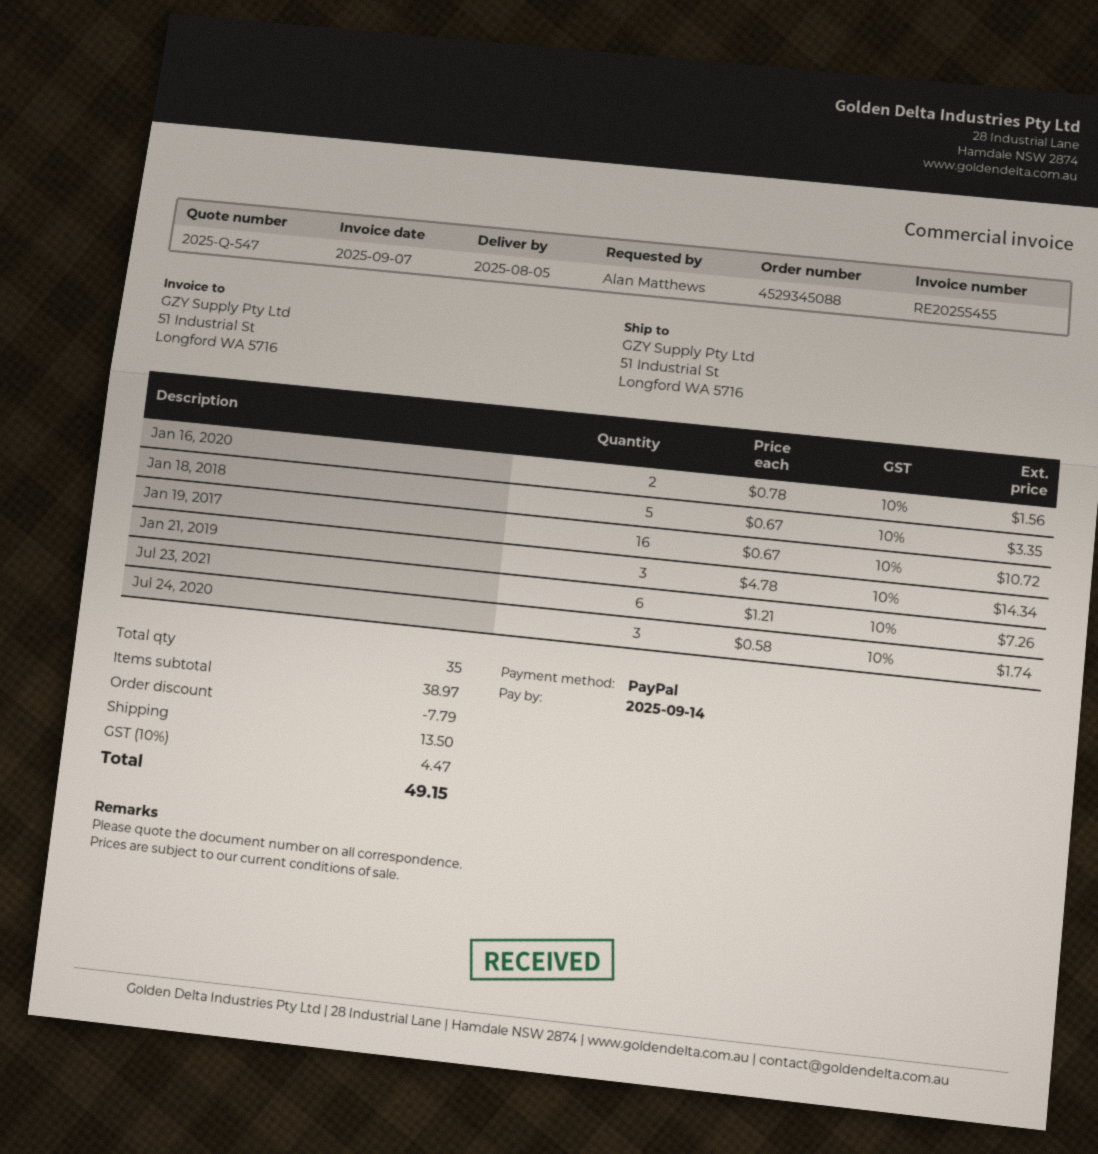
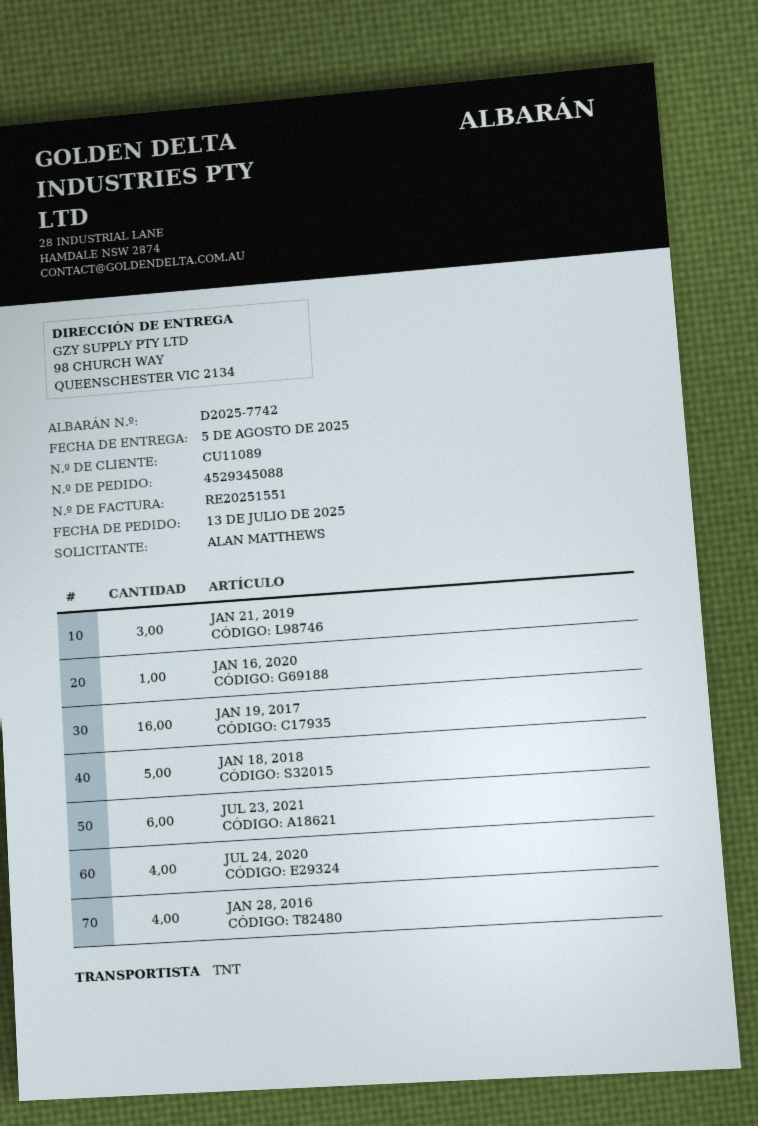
invoice number: RE20255455 -> RE20251551
ship to: 51 Industrial St, Longford WA 5716 -> 98 CHURCH WAY, QUEENSCHESTER VIC 2134
Jan 16, 2020: 2 -> 1
Jul 24, 2020: 3 -> 4
JAN 28, 2016: none -> 4

